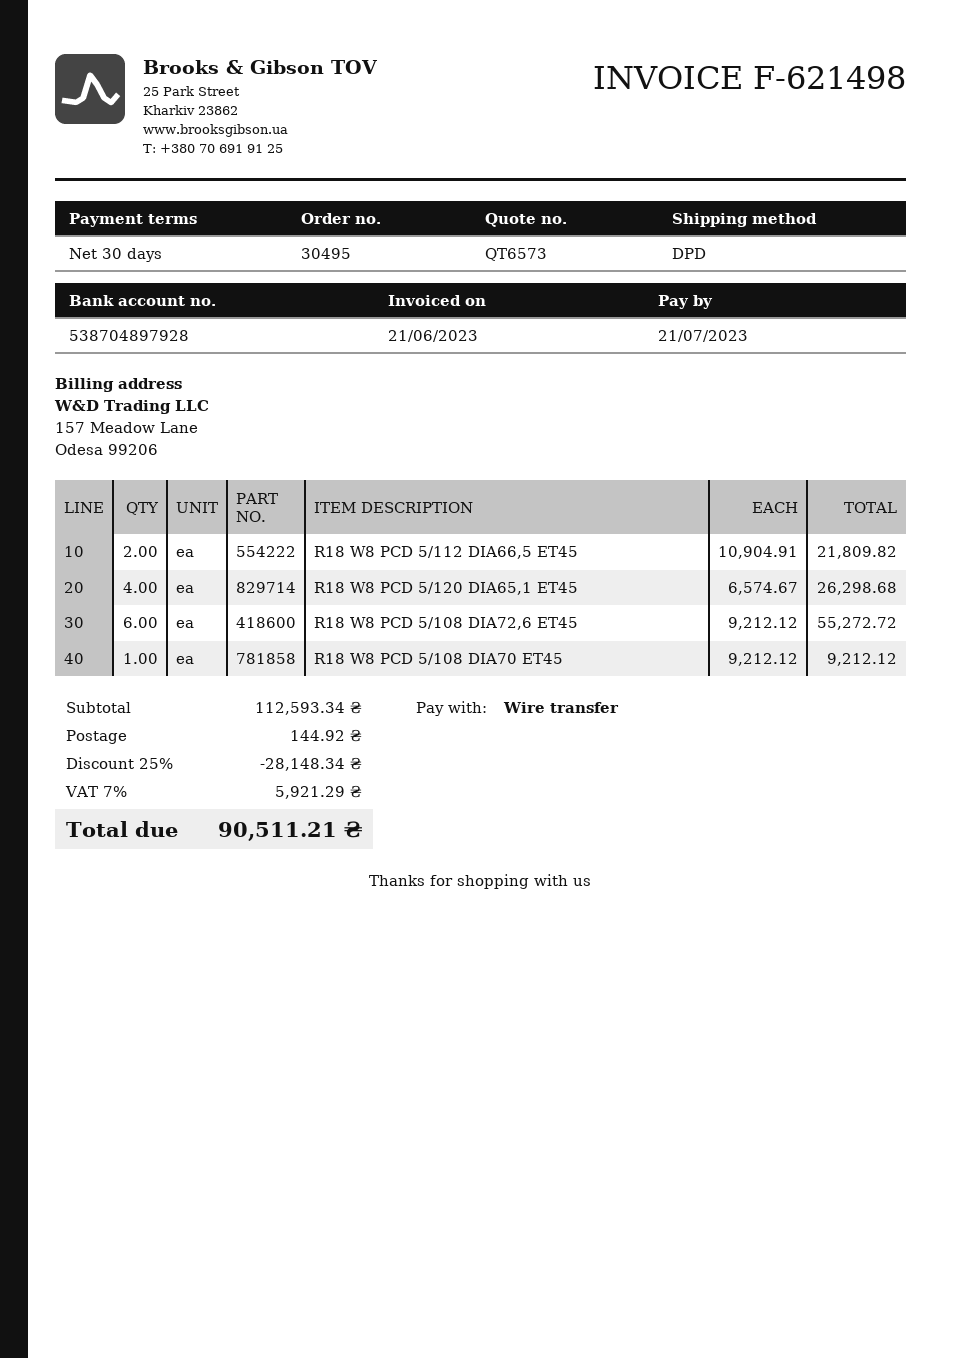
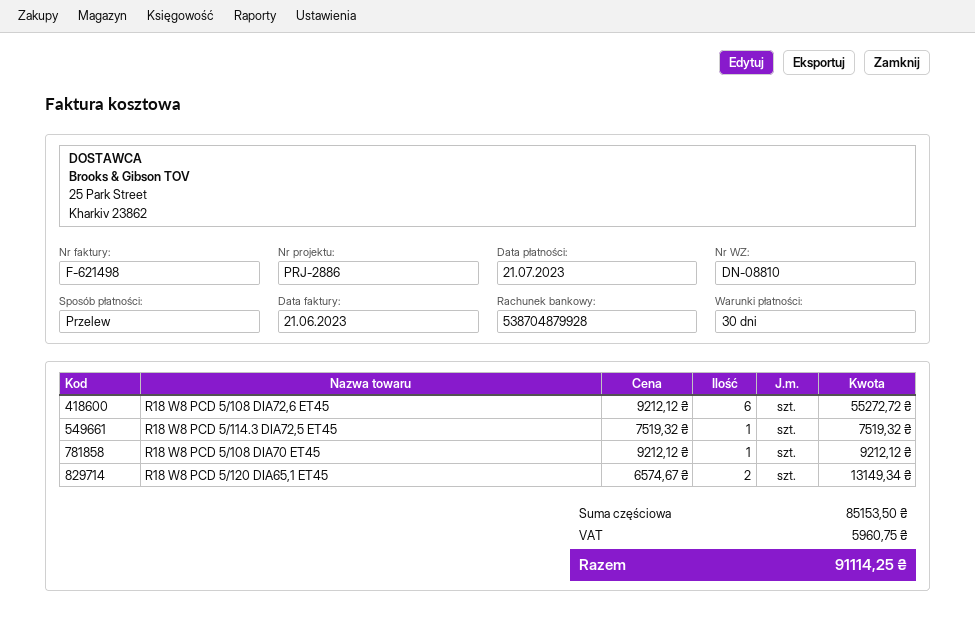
bank account: 538704897928 -> 538704879928
R18 W8 PCD 5/112 DIA66,5 ET45: 2 x 10904.91 = 21809.82 -> none
R18 W8 PCD 5/120 DIA65,1 ET45: 4 x 6574.67 = 26298.68 -> 2 x 6574.67 = 13149.34
R18 W8 PCD 5/114.3 DIA72,5 ET45: none -> 1 x 7519.32 = 7519.32
subtotal: 112593.34 -> 85153.50
discount: 25% = 28148.34 -> none
shipping: 144.92 -> none
tax: 5921.29 -> 5960.75
total: 90511.21 -> 91114.25

